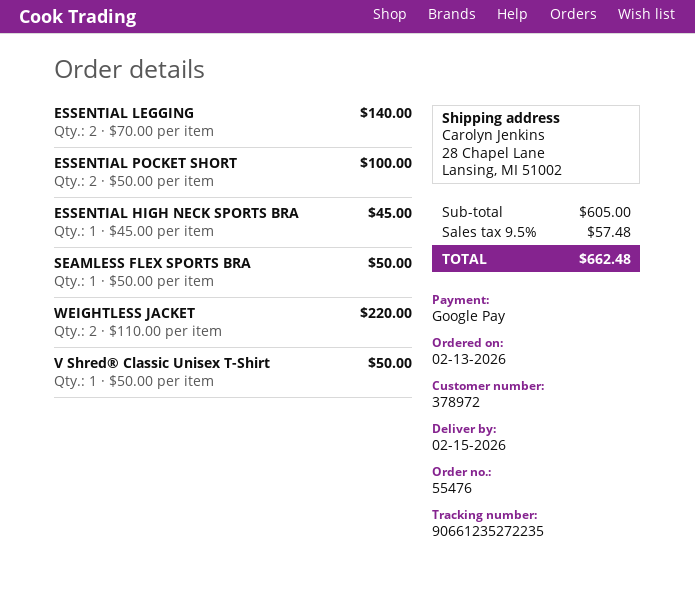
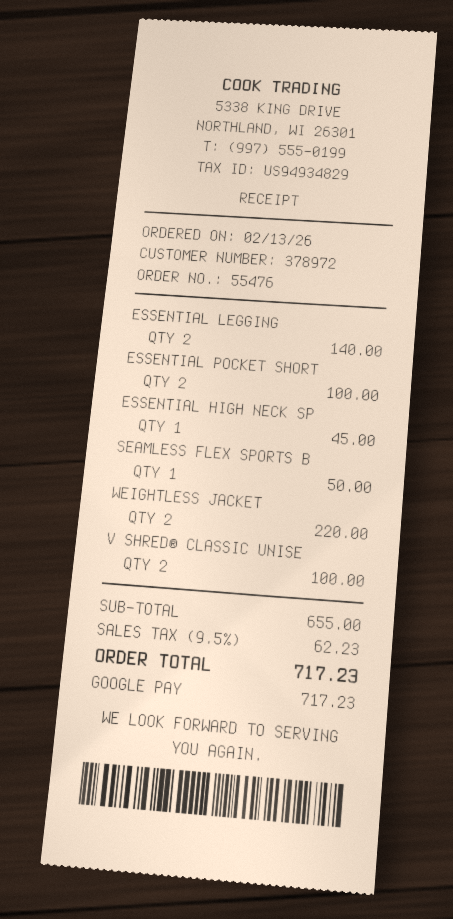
V Shred® Classic Unisex T-Shirt: 1 for 50.00 -> 2 for 100.00
subtotal: 605.00 -> 655.00
tax: 9.5% = 57.48 -> 9.5% = 62.23
total: 662.48 -> 717.23

